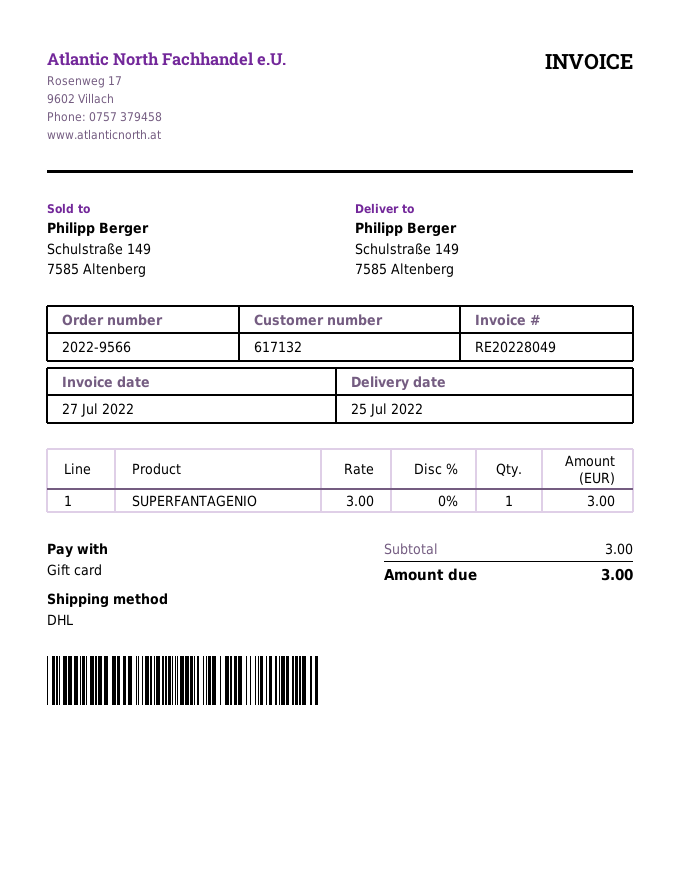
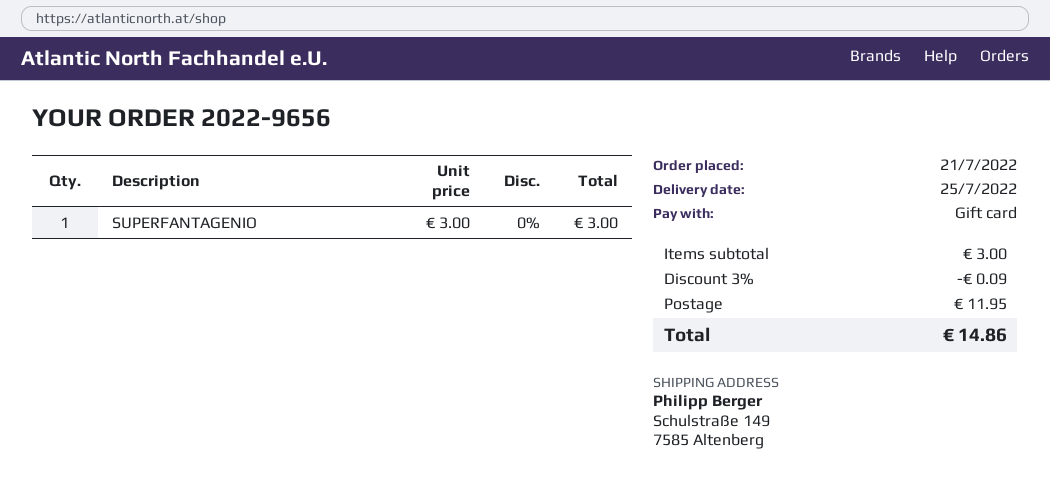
order number: 2022-9566 -> 2022-9656
discount: none -> 3% = 0.09
shipping: none -> 11.95
total: 3.00 -> 14.86

